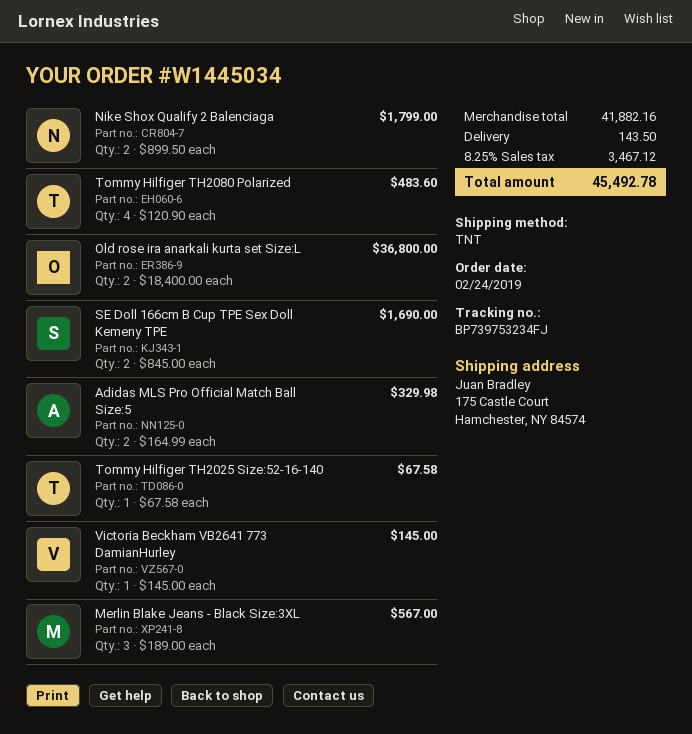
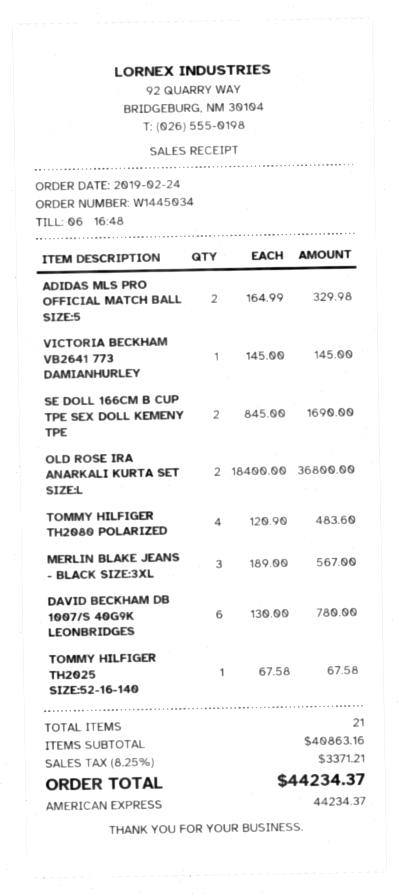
Nike Shox Qualify 2 Balenciaga: 2 x 899.50 = 1799.00 -> none
DAVID BECKHAM DB 1007/S 40G9K LEONBRIDGES: none -> 6 x 130.00 = 780.00
subtotal: 41882.16 -> 40863.16
shipping: 143.50 -> none
tax: 8.25% = 3467.12 -> 8.25% = 3371.21
total: 45492.78 -> 44234.37

